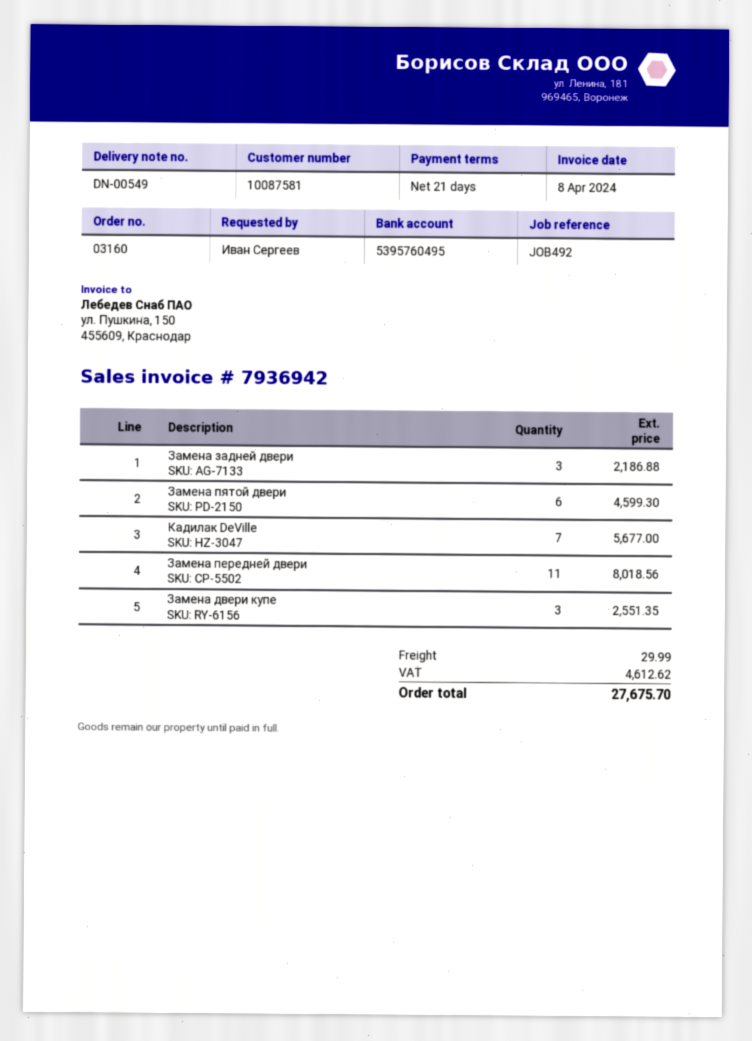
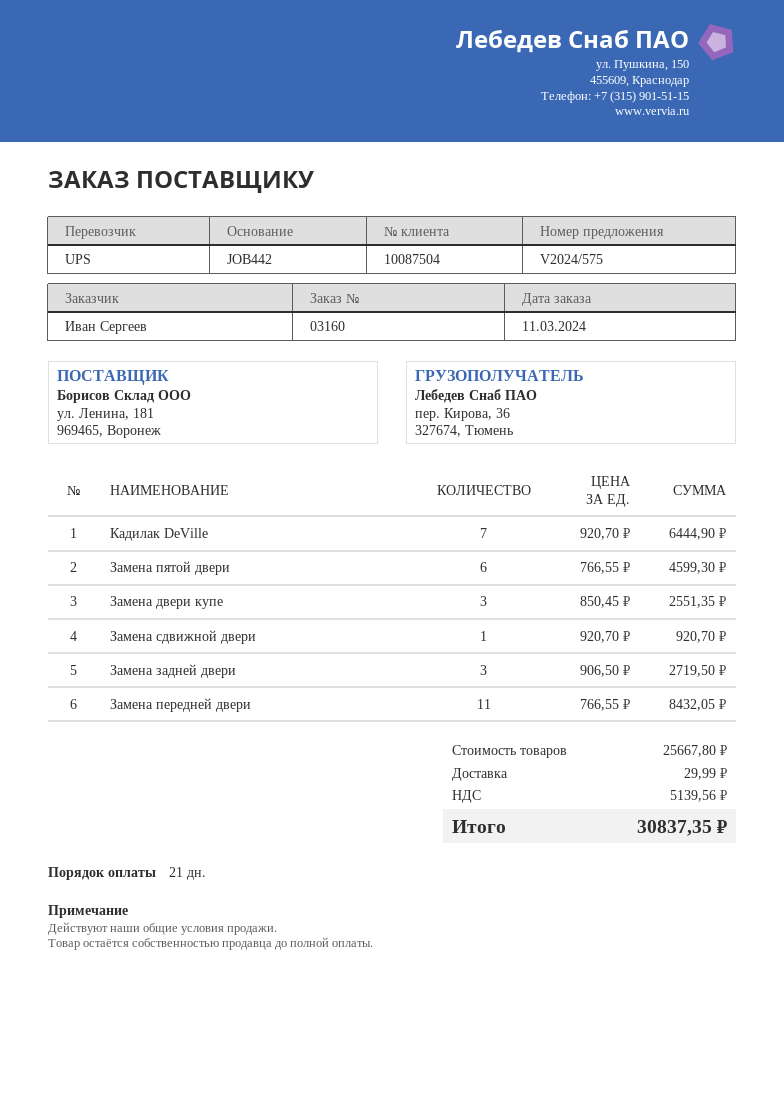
customer number: 10087581 -> 10087504
reference: JOB492 -> JOB442
Замена задней двери: 3 for 2186.88 -> 3 for 2719.50
Кадилак DeVille: 7 for 5677.00 -> 7 for 6444.90
Замена передней двери: 11 for 8018.56 -> 11 for 8432.05
Замена сдвижной двери: none -> 1 for 920.70
tax: 4612.62 -> 5139.56
total: 27675.70 -> 30837.35

